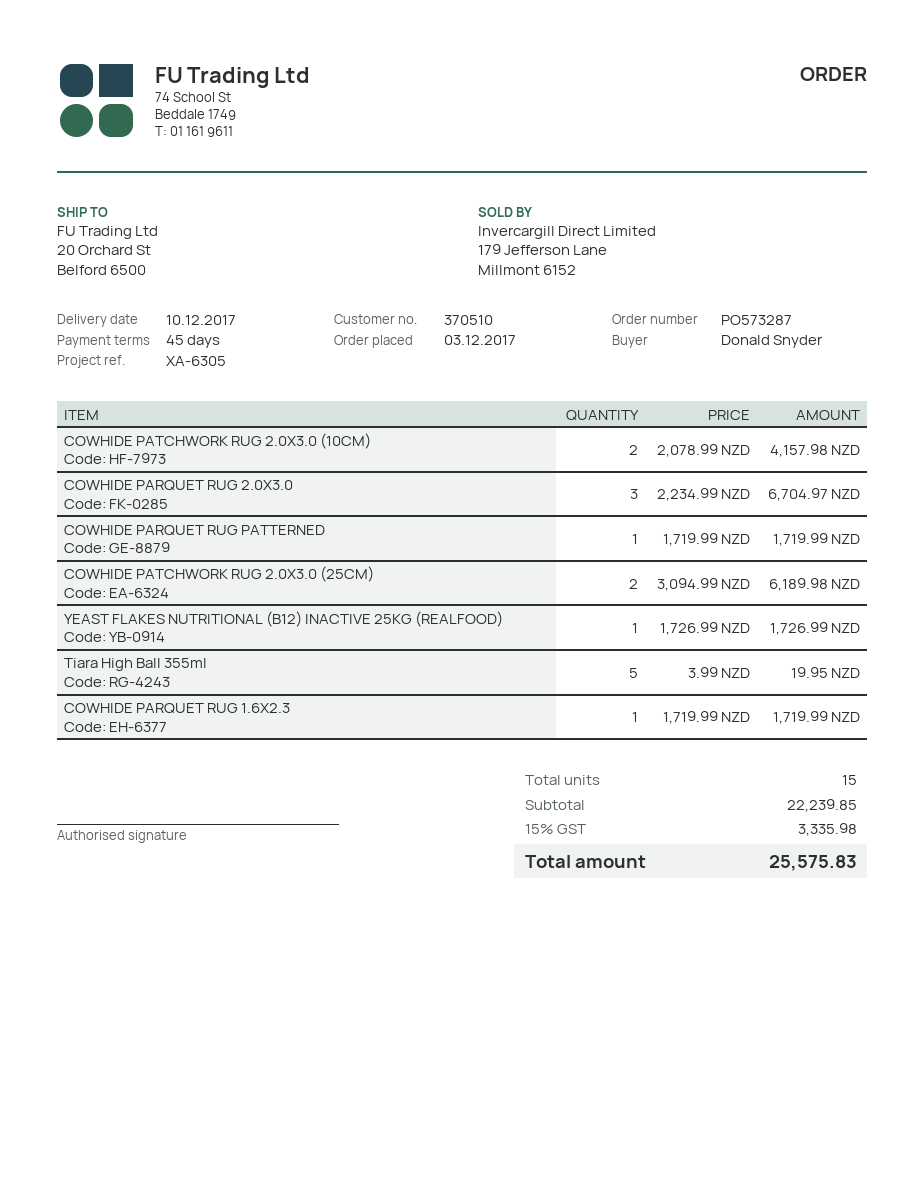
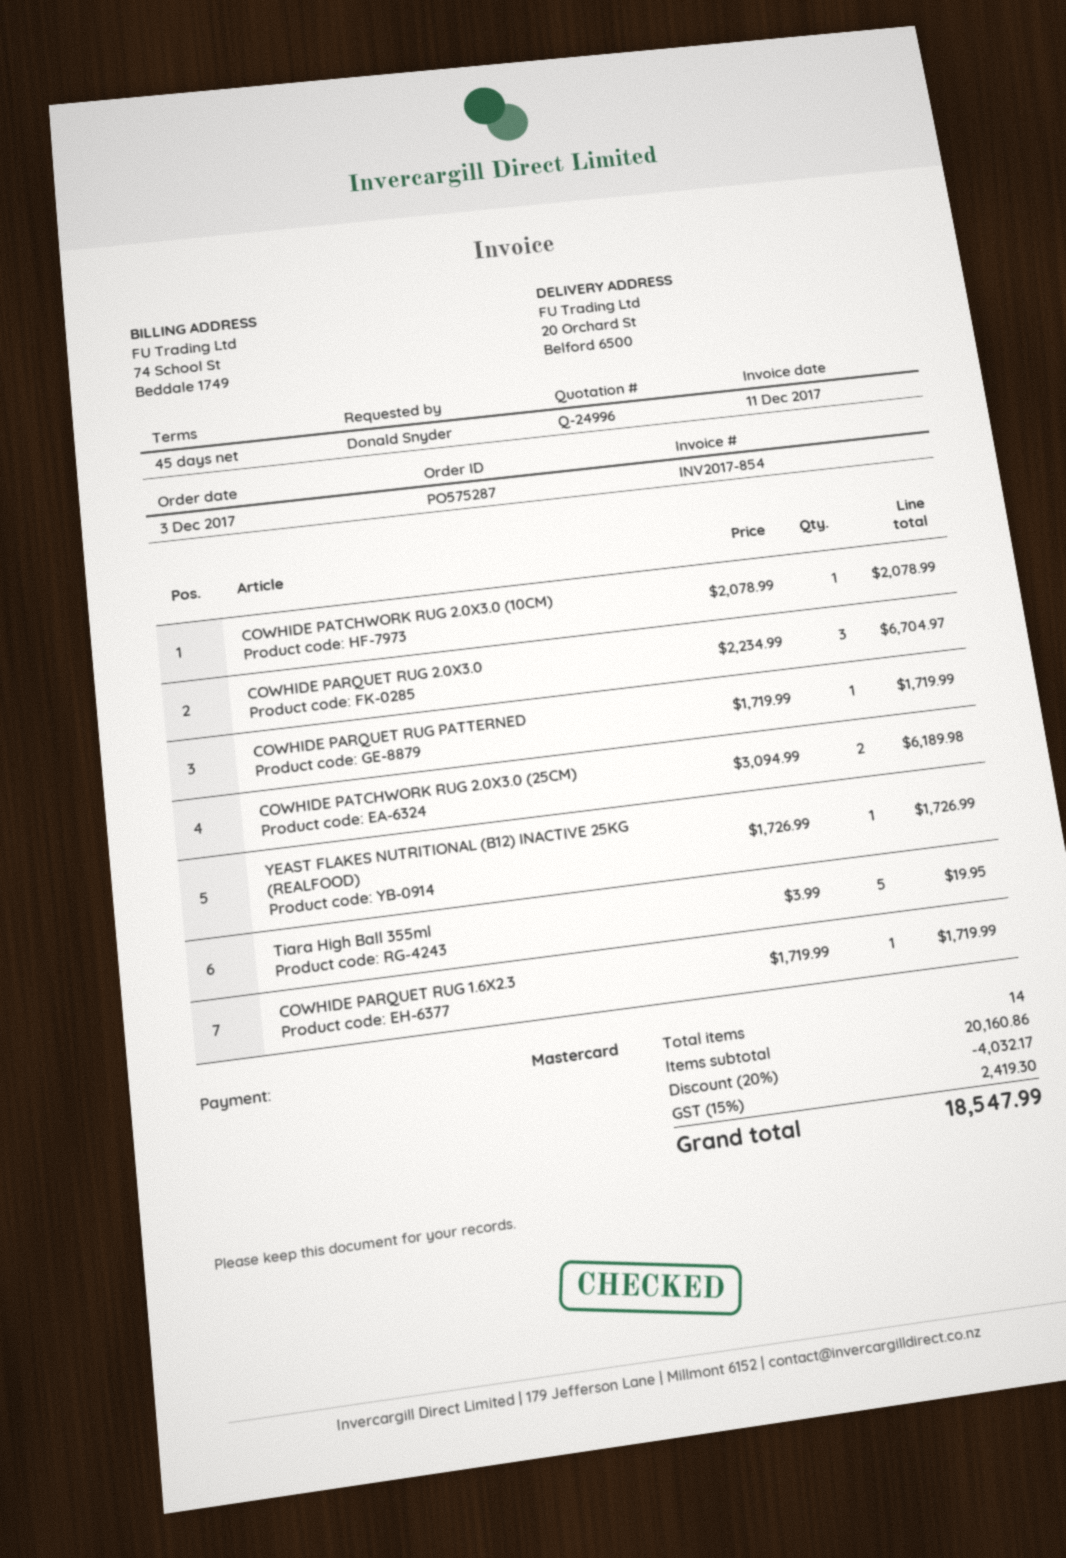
order number: PO573287 -> PO575287
COWHIDE PATCHWORK RUG 2.0X3.0 (10CM): 2 x 2078.99 = 4157.98 -> 1 x 2078.99 = 2078.99
total quantity: 15 -> 14
subtotal: 22239.85 -> 20160.86
discount: none -> 20% = 4032.17
tax: 15% = 3335.98 -> 15% = 2419.30
total: 25575.83 -> 18547.99

